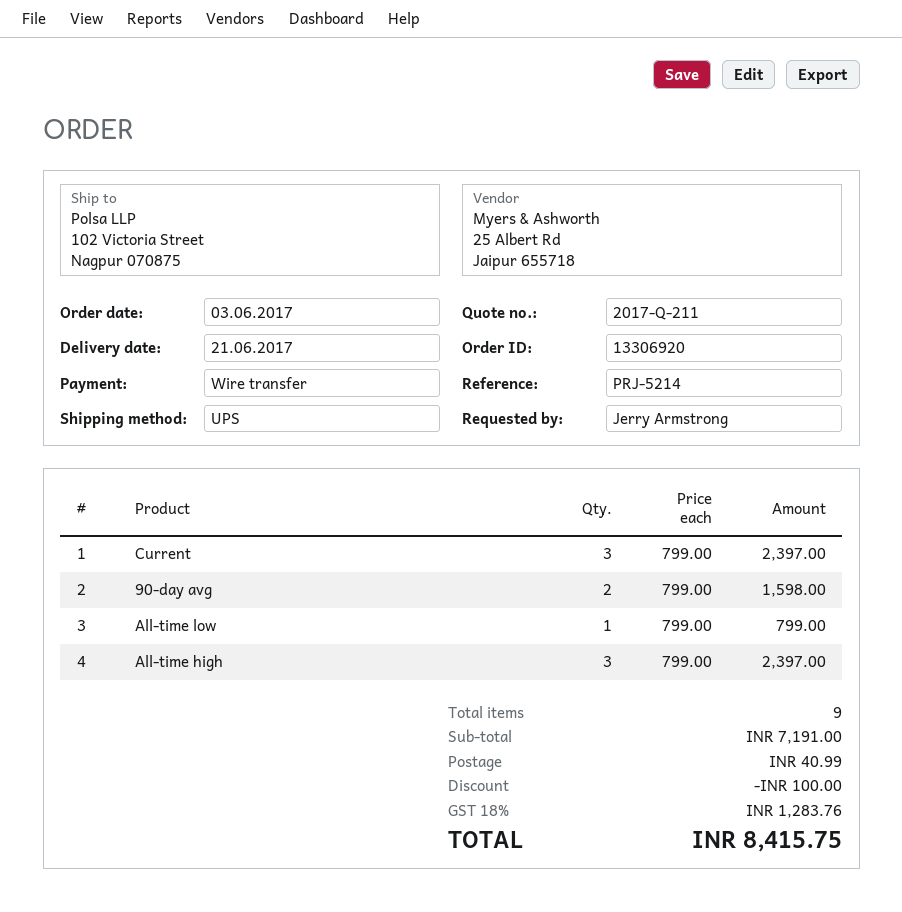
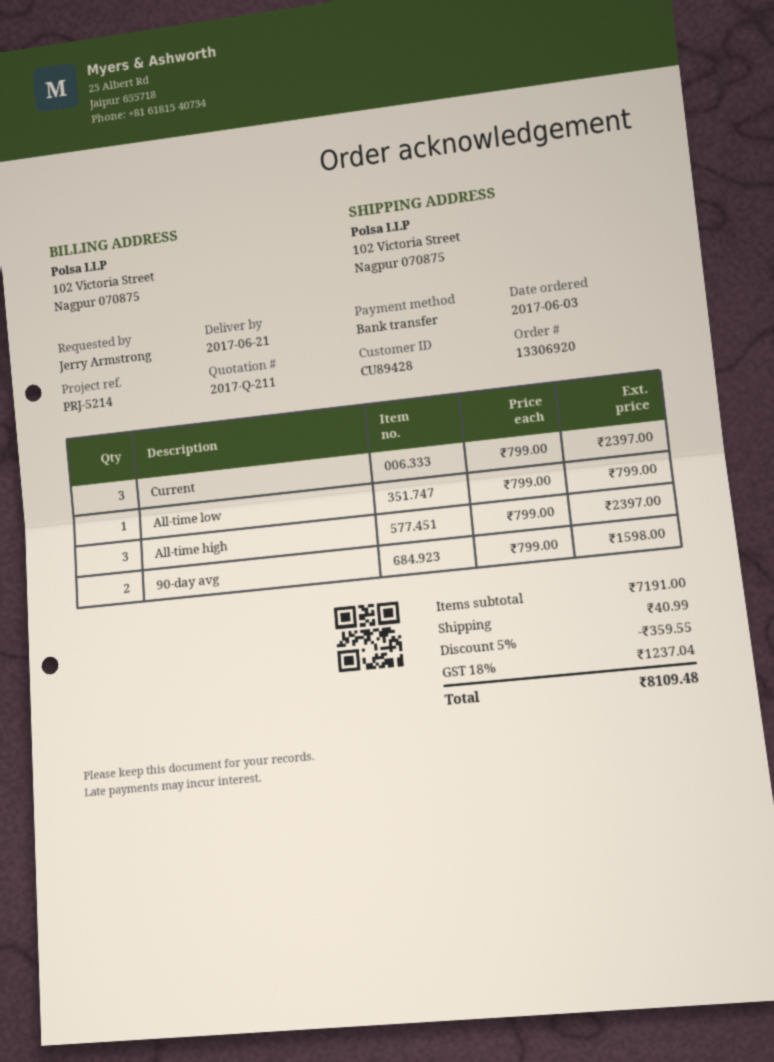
discount: 100.00 -> 359.55
tax: 18% = 1283.76 -> 18% = 1237.04
total: 8415.75 -> 8109.48

